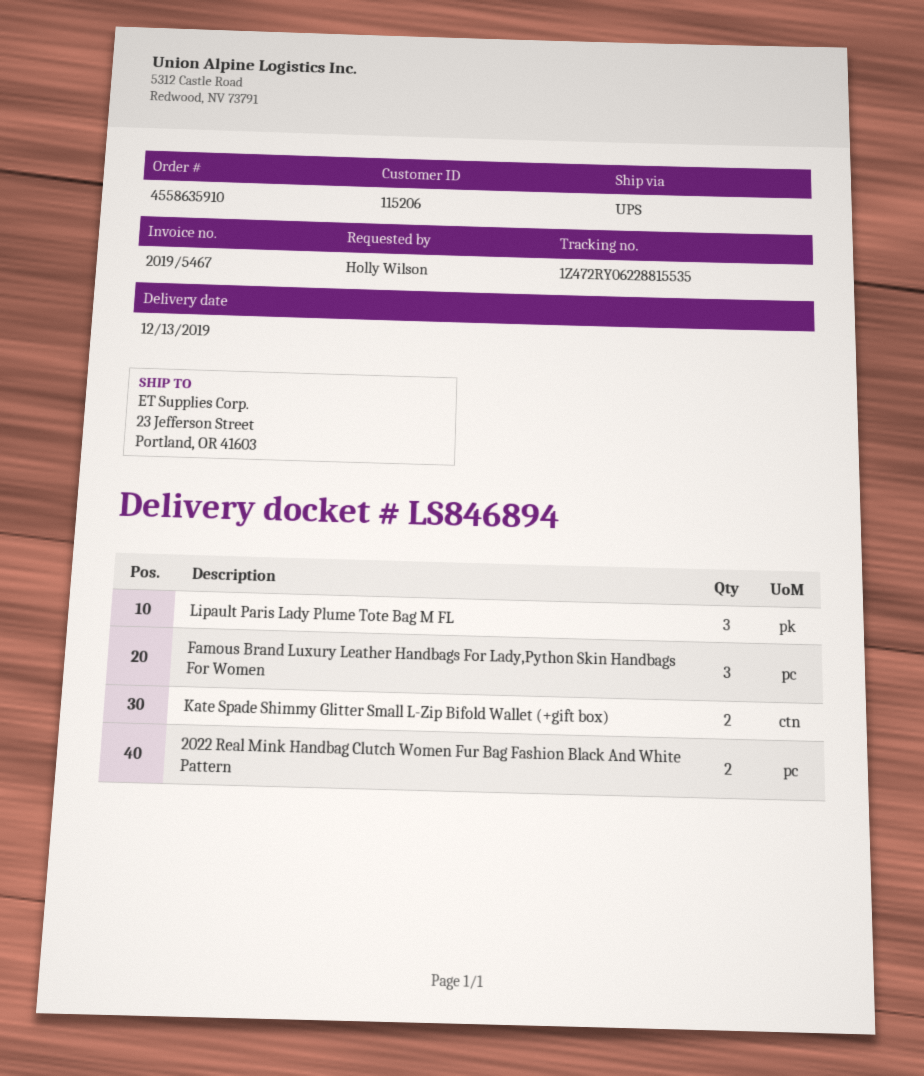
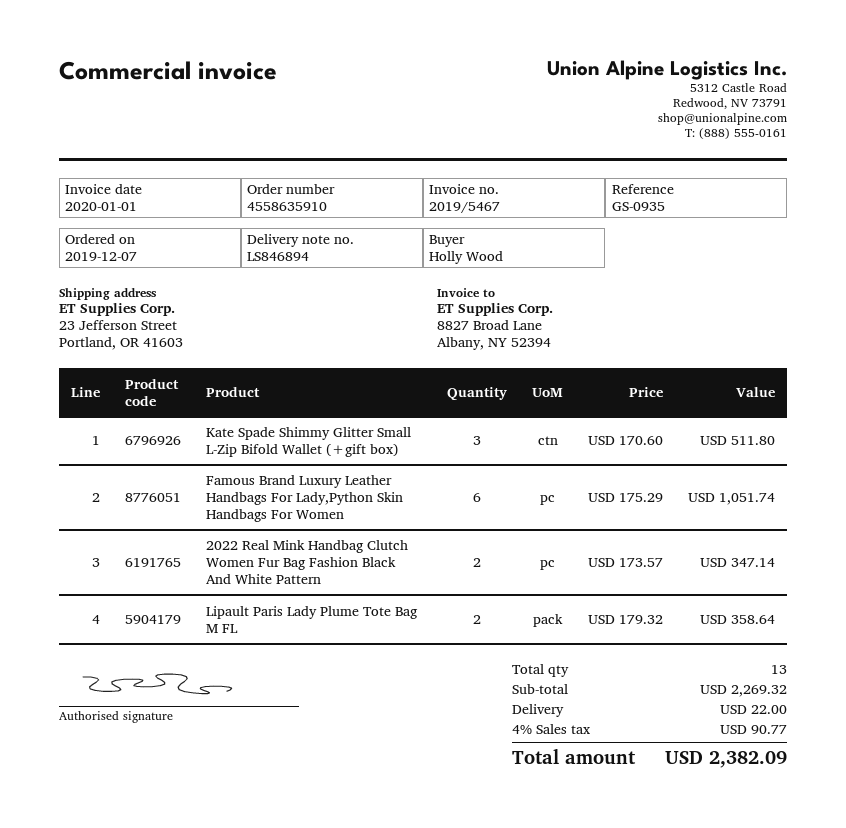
ordered by: Holly Wilson -> Holly Wood
Lipault Paris Lady Plume Tote Bag M FL: 3 -> 2
Famous Brand Luxury Leather Handbags For Lady,Python Skin Handbags For Women: 3 -> 6
Kate Spade Shimmy Glitter Small L-Zip Bifold Wallet (+gift box): 2 -> 3

